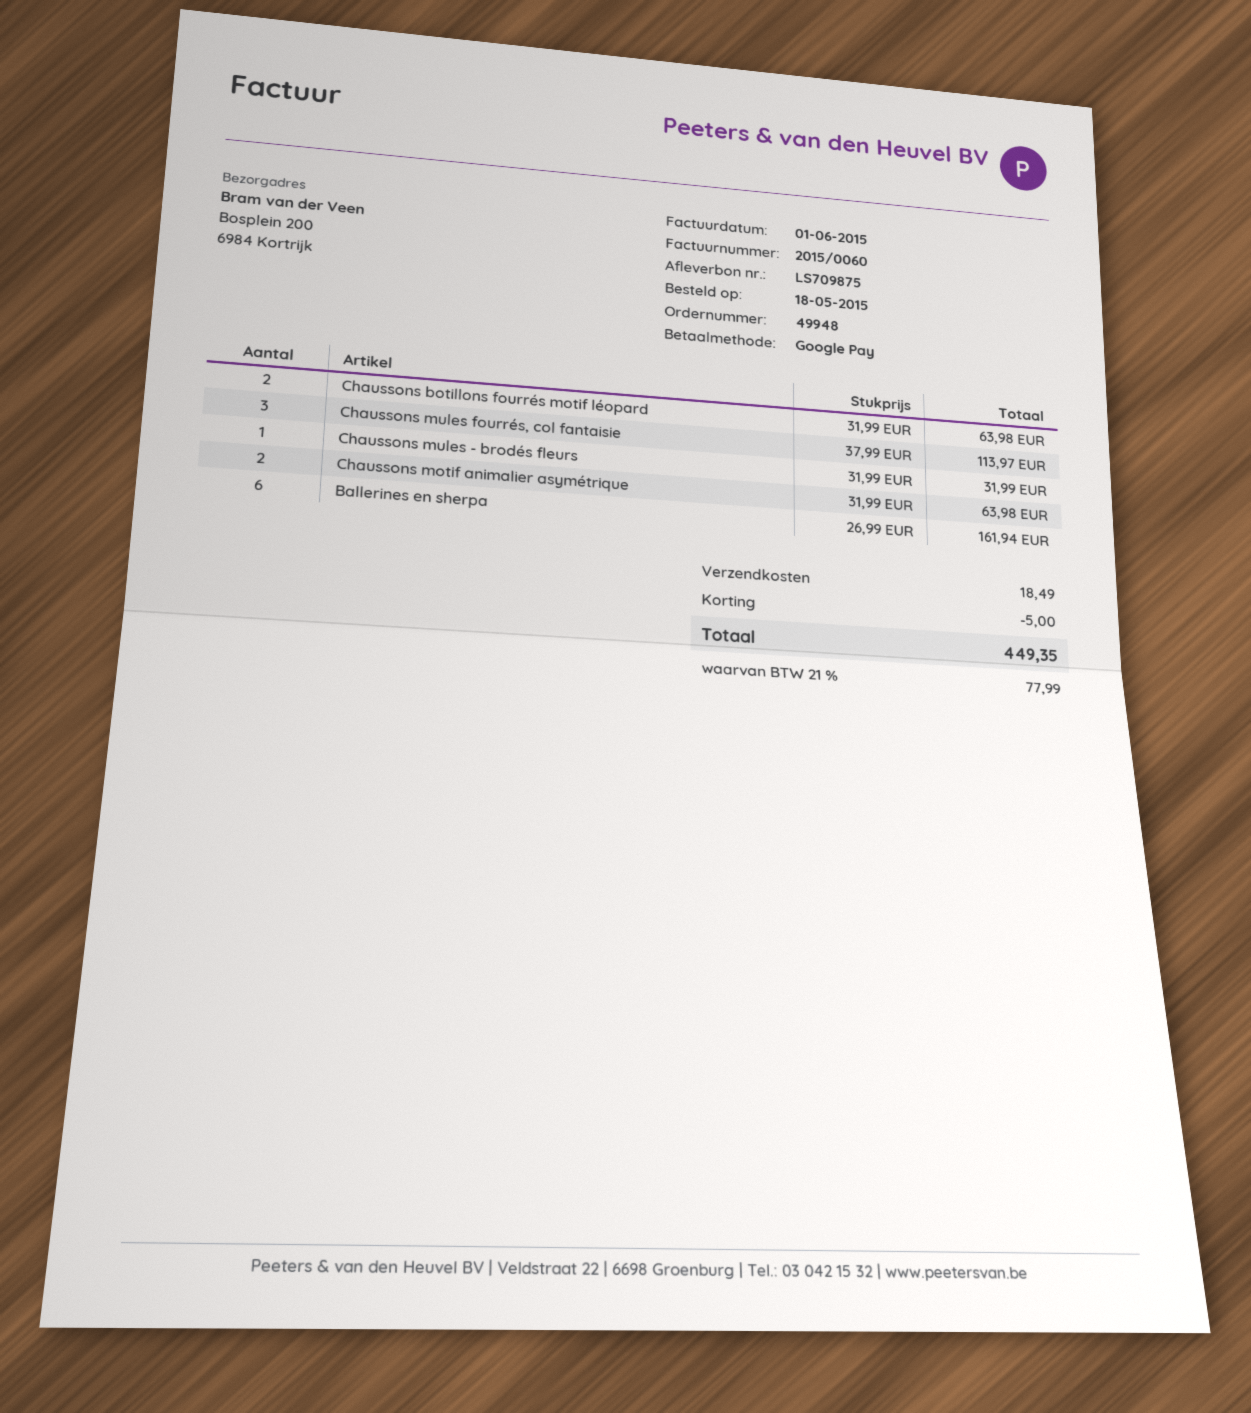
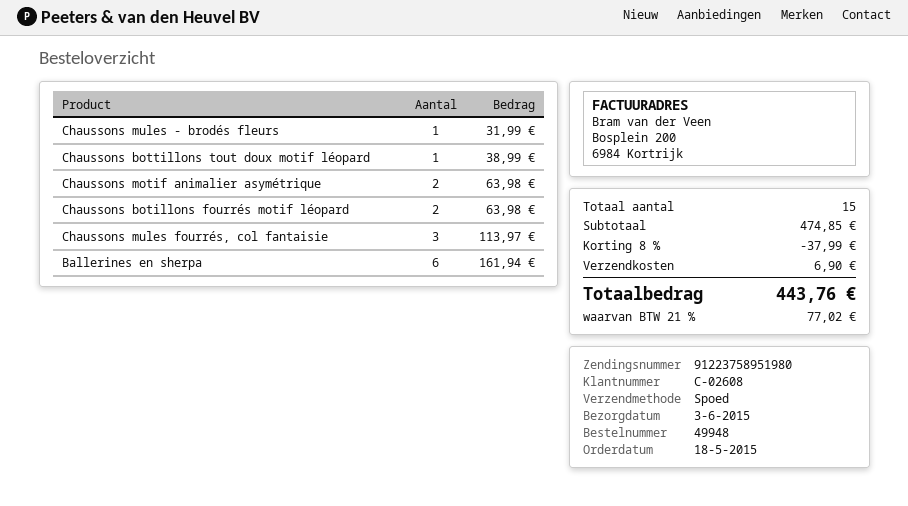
Chaussons bottillons tout doux motif léopard: none -> 1 for 38.99
discount: 5.00 -> 37.99
shipping: 18.49 -> 6.90
tax: 21% = 77.99 -> 21% = 77.02
total: 449.35 -> 443.76

